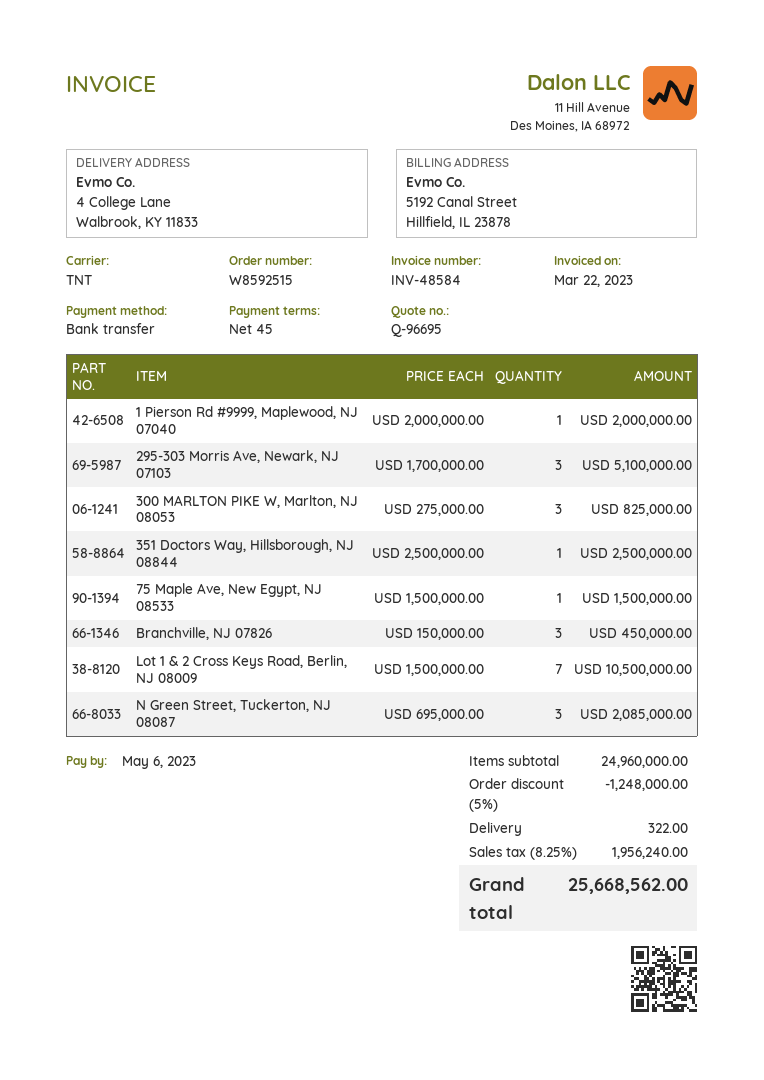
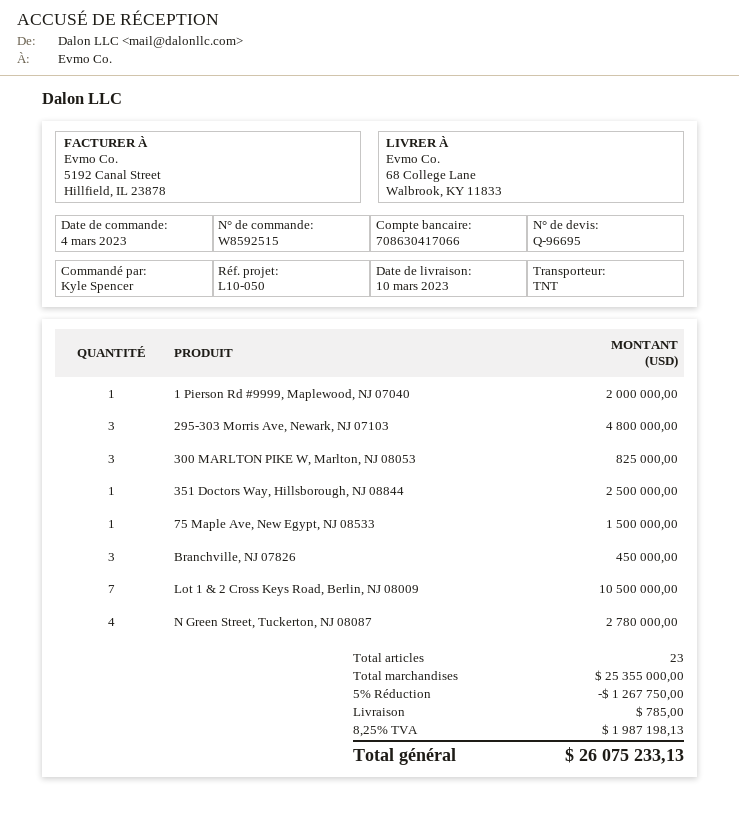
ship to: 4 College Lane, Walbrook, KY 11833 -> 68 College Lane, Walbrook, KY 11833
295-303 Morris Ave, Newark, NJ 07103: 3 for 5100000.00 -> 3 for 4800000.00
N Green Street, Tuckerton, NJ 08087: 3 for 2085000.00 -> 4 for 2780000.00
subtotal: 24960000.00 -> 25355000.00
discount: 5% = 1248000.00 -> 5% = 1267750.00
shipping: 322.00 -> 785.00
tax: 8.25% = 1956240.00 -> 8.25% = 1987198.13
total: 25668562.00 -> 26075233.13

